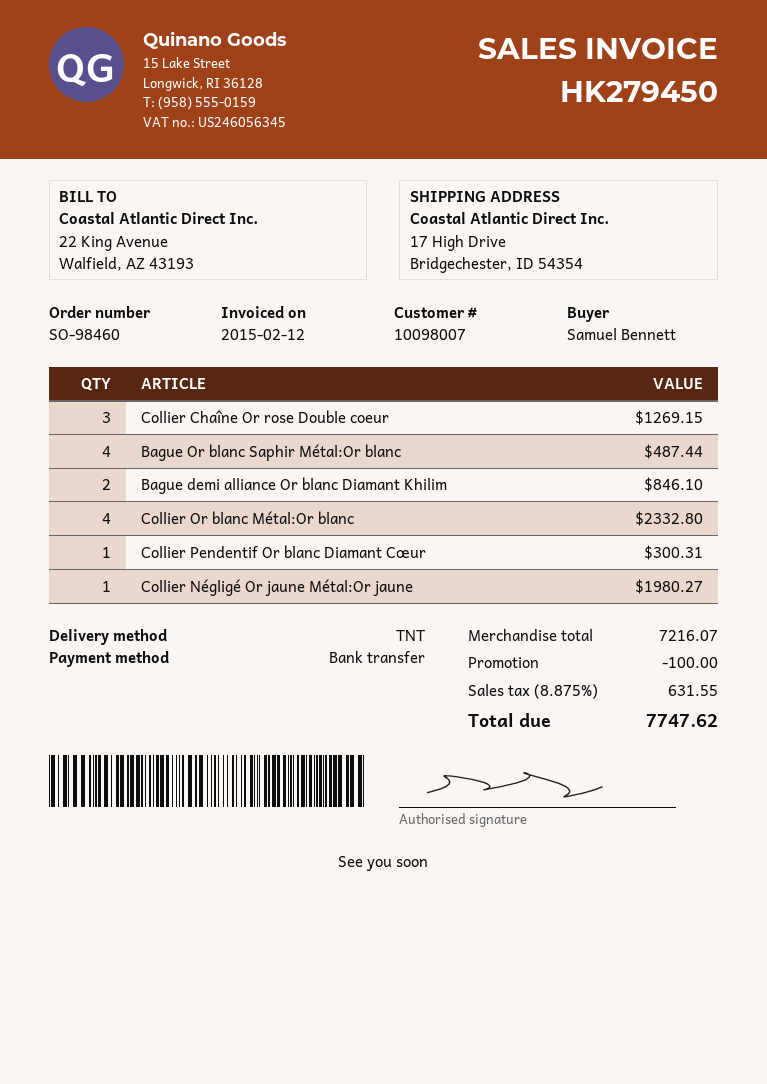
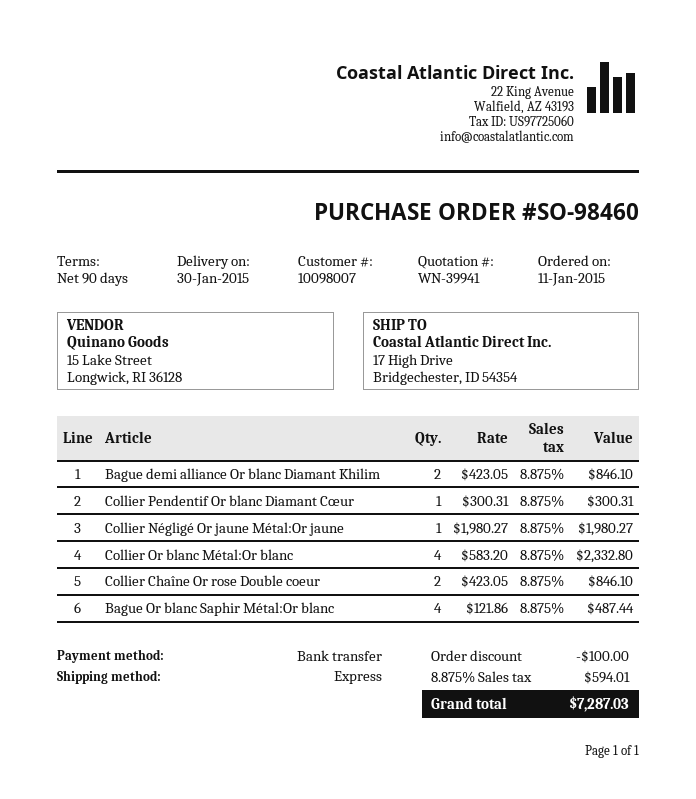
shipping method: TNT -> express
Collier Chaîne Or rose Double coeur: 3 for 1269.15 -> 2 for 846.10
tax: 8.875% = 631.55 -> 8.875% = 594.01
total: 7747.62 -> 7287.03

